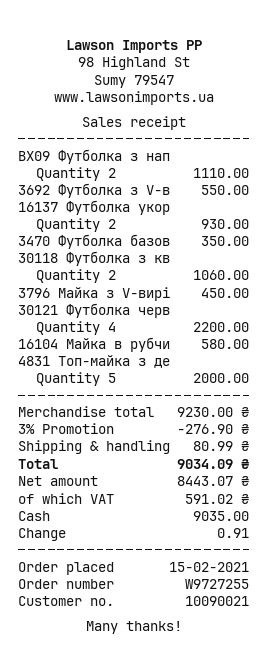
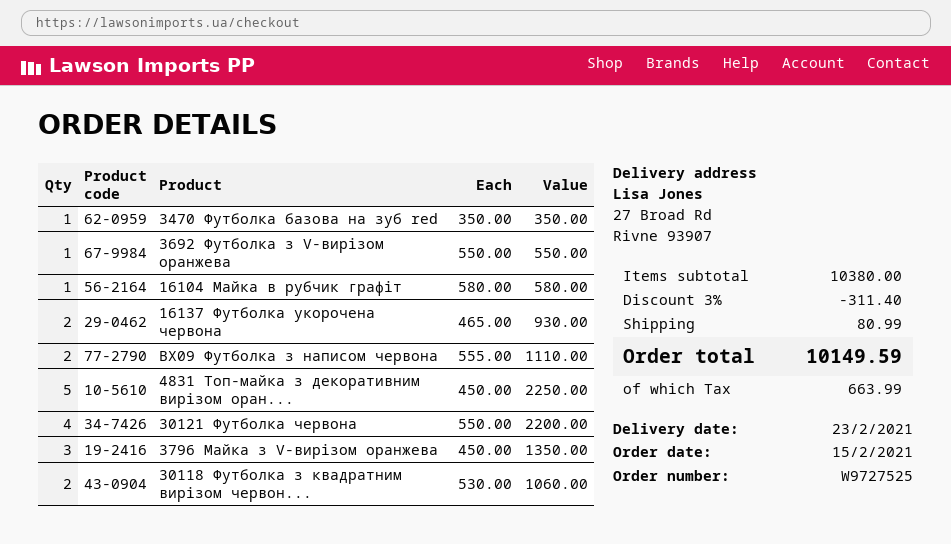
order number: W9727255 -> W9727525
3796 Майка з V-вирі: 1 for 450.00 -> 3 for 1350.00
4831 Топ-майка з де: 5 for 2000.00 -> 5 for 2250.00
subtotal: 9230.00 -> 10380.00
discount: 3% = 276.90 -> 3% = 311.40
tax: 591.02 -> 663.99
total: 9034.09 -> 10149.59

